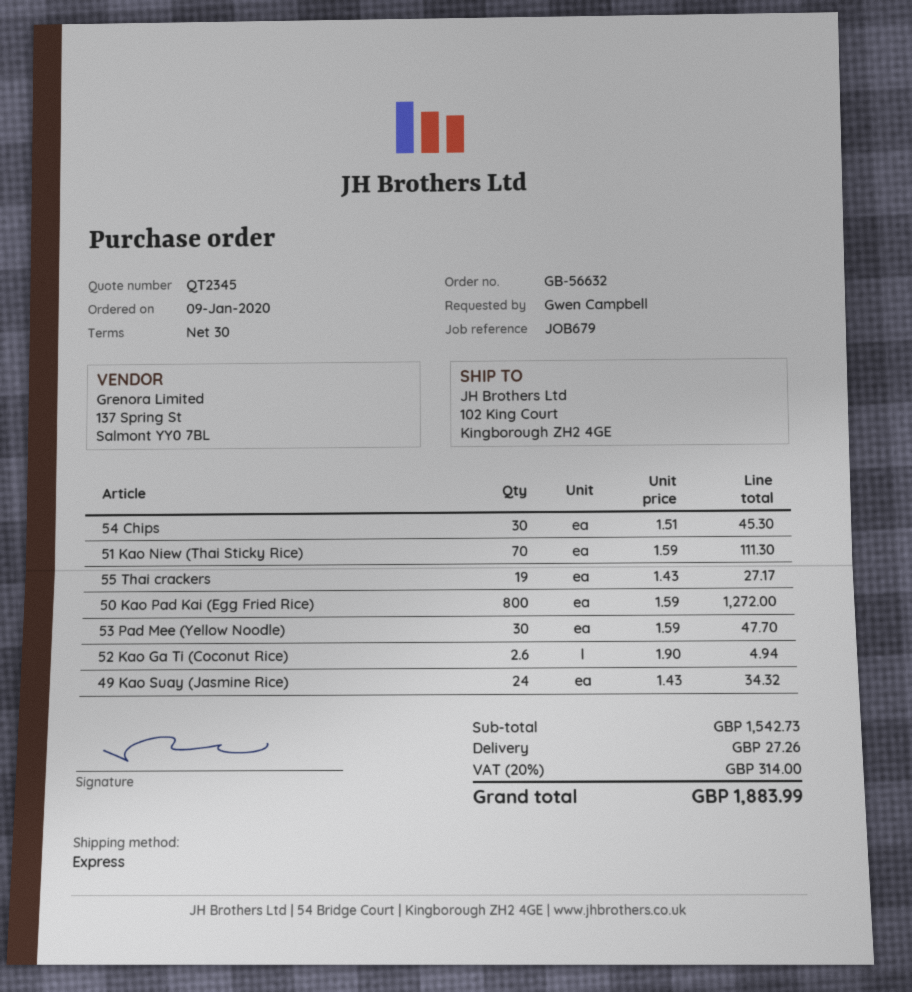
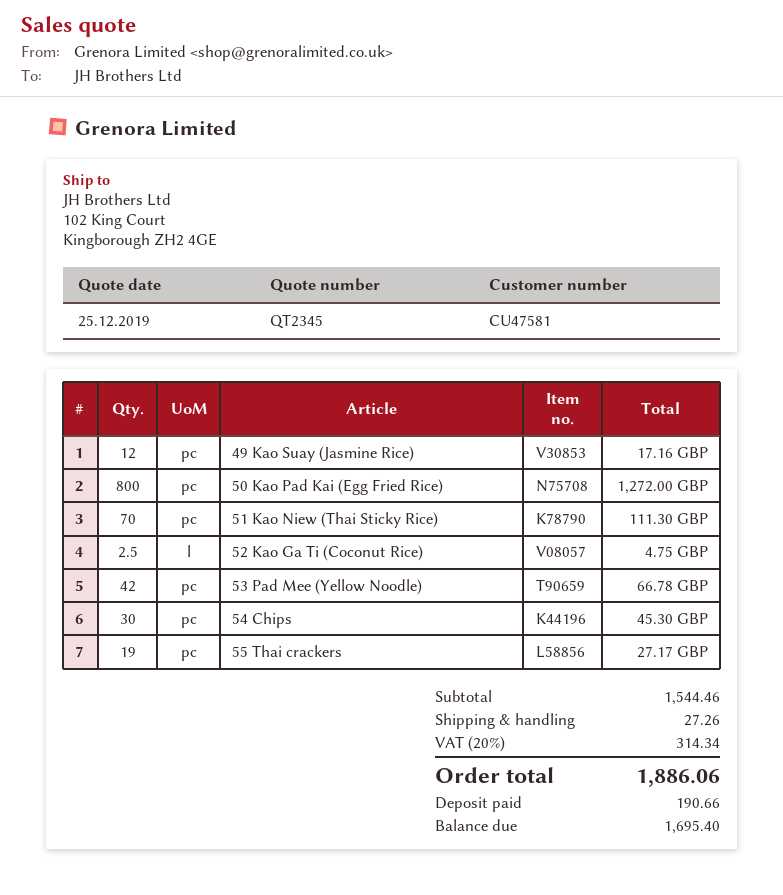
53 Pad Mee (Yellow Noodle): 30 for 47.70 -> 42 for 66.78
52 Kao Ga Ti (Coconut Rice): 2.6 for 4.94 -> 2.5 for 4.75
49 Kao Suay (Jasmine Rice): 24 for 34.32 -> 12 for 17.16
subtotal: 1542.73 -> 1544.46
tax: 20% = 314.00 -> 20% = 314.34
total: 1883.99 -> 1886.06

